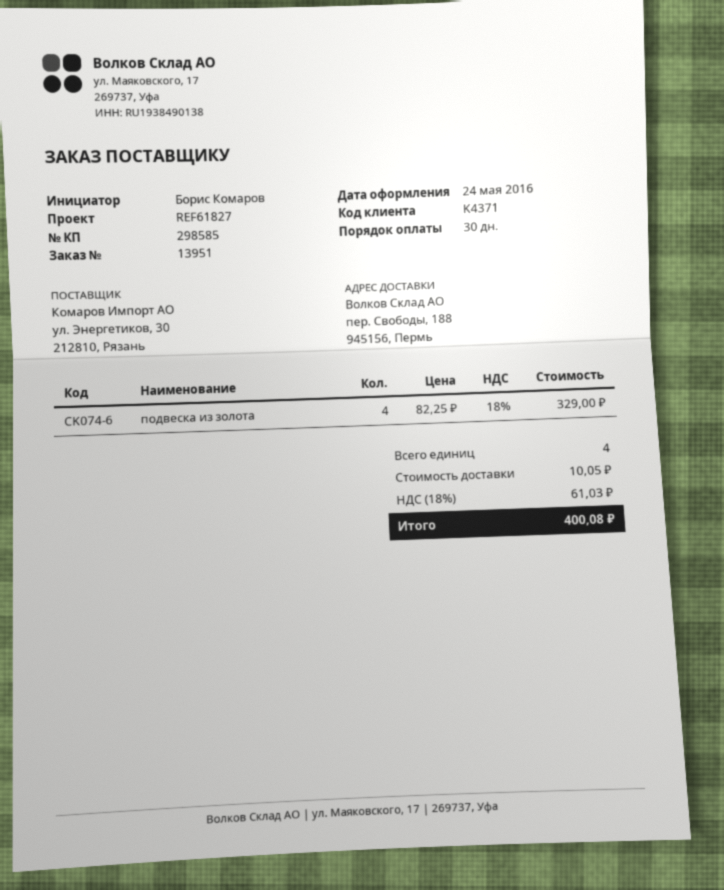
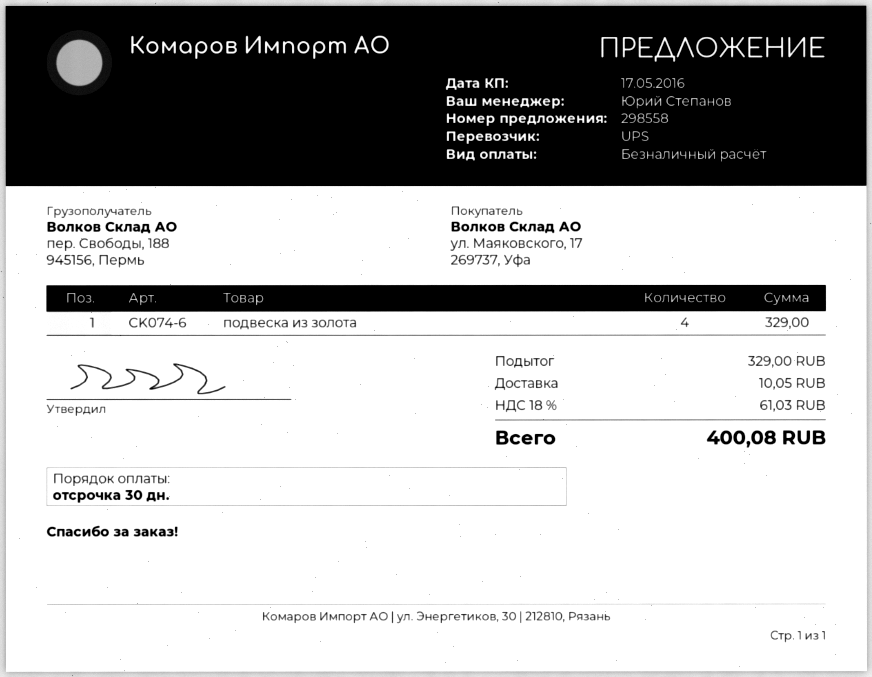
quote number: 298585 -> 298558

